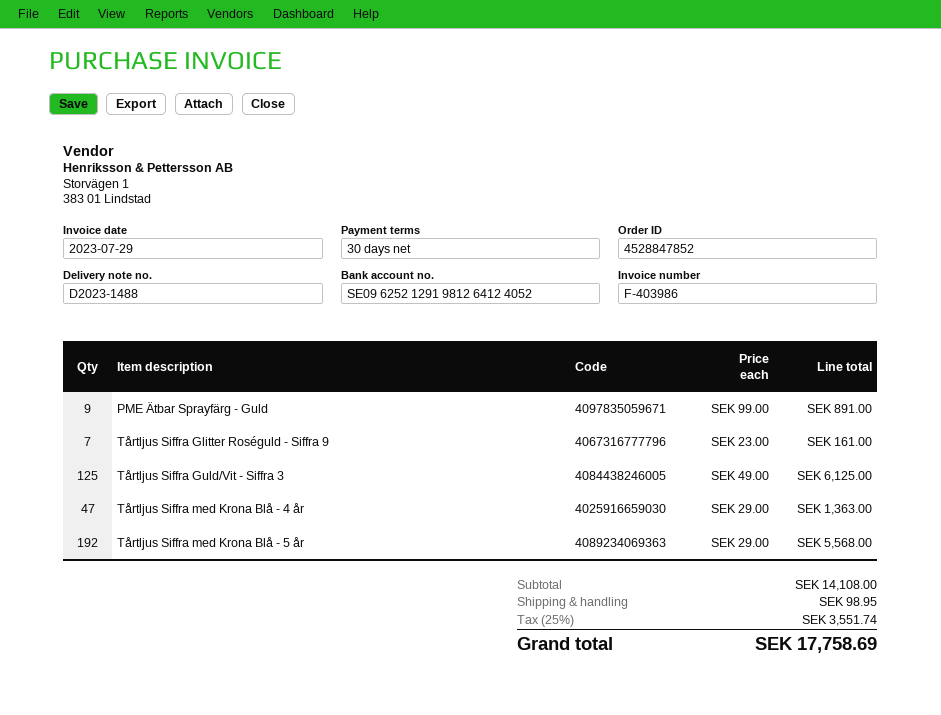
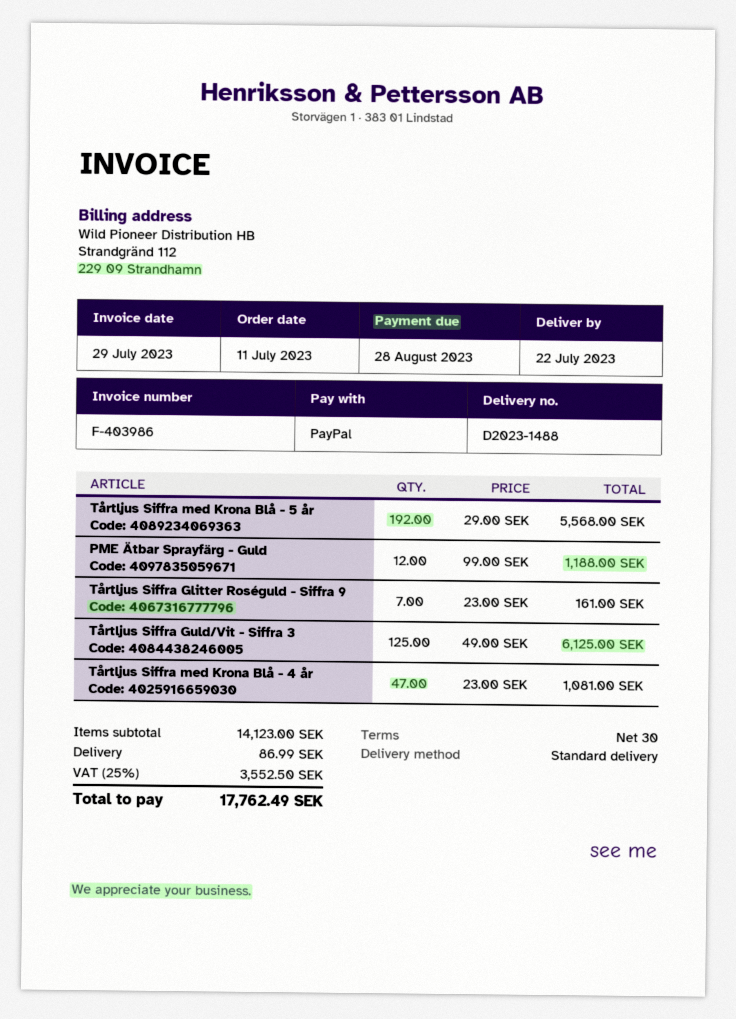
PME Ätbar Sprayfärg - Guld: 9 x 99.00 = 891.00 -> 12 x 99.00 = 1188.00
Tårtljus Siffra med Krona Blå - 4 år: 47 x 29.00 = 1363.00 -> 47 x 23.00 = 1081.00
subtotal: 14108.00 -> 14123.00
shipping: 98.95 -> 86.99
tax: 25% = 3551.74 -> 25% = 3552.50
total: 17758.69 -> 17762.49

